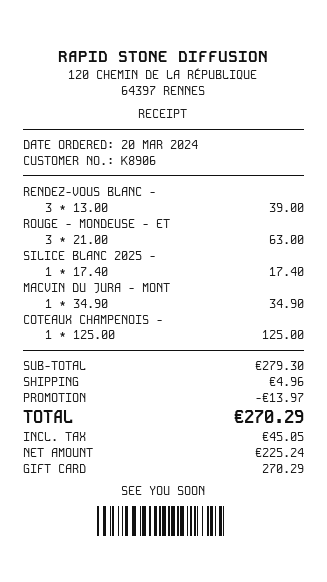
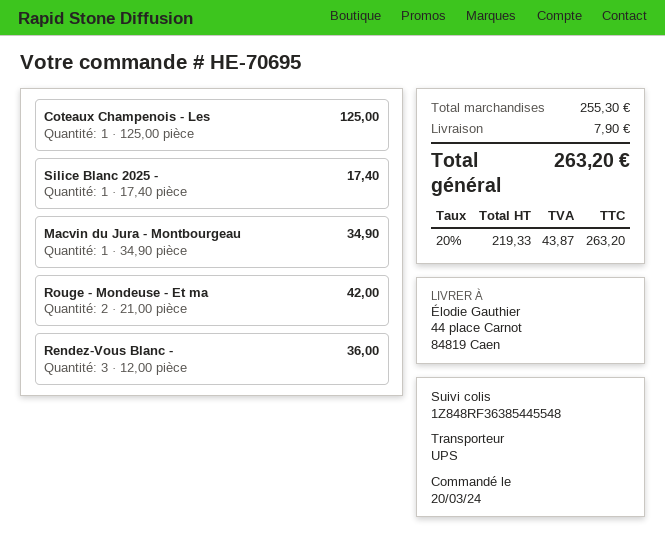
RENDEZ-VOUS BLANC -: 3 x 13.00 = 39.00 -> 3 x 12.00 = 36.00
ROUGE - MONDEUSE - ET: 3 x 21.00 = 63.00 -> 2 x 21.00 = 42.00
subtotal: 279.30 -> 255.30
discount: 13.97 -> none
shipping: 4.96 -> 7.90
net: 225.24 -> 219.33
tax: 45.05 -> 43.87
total: 270.29 -> 263.20

